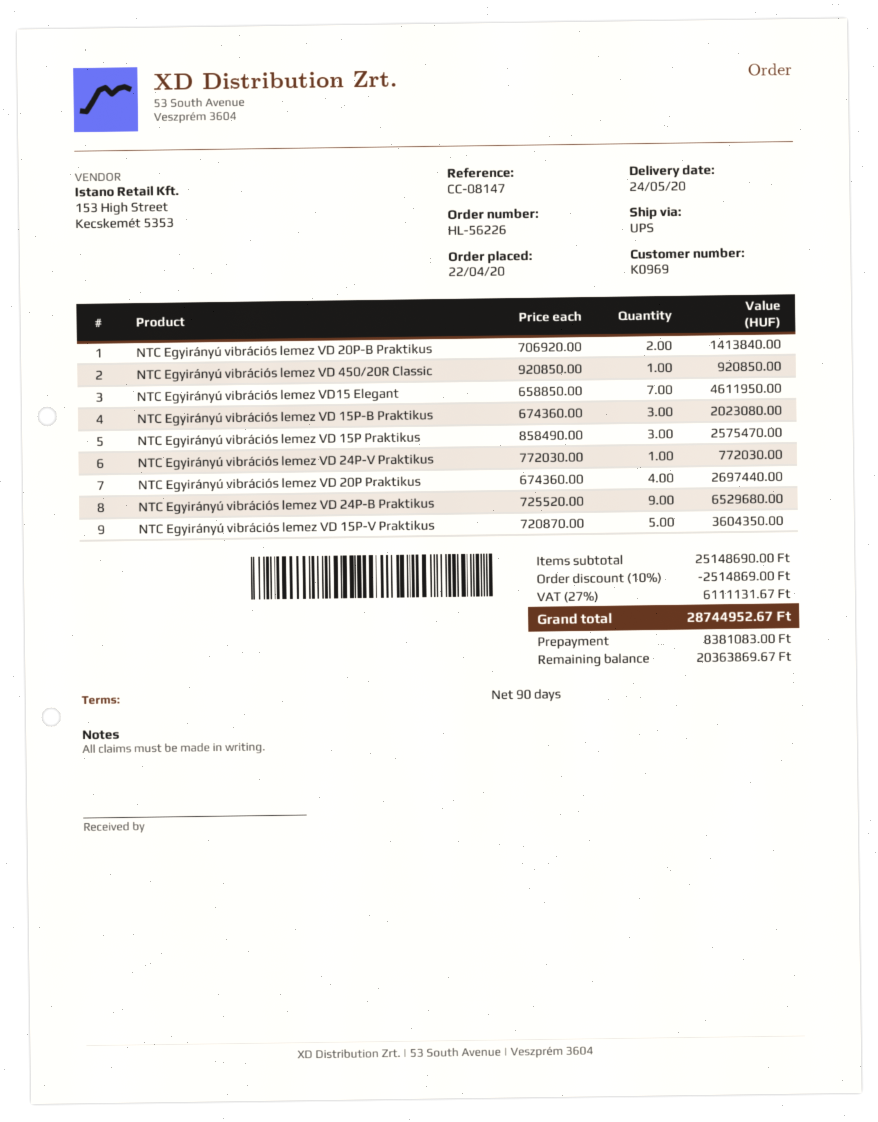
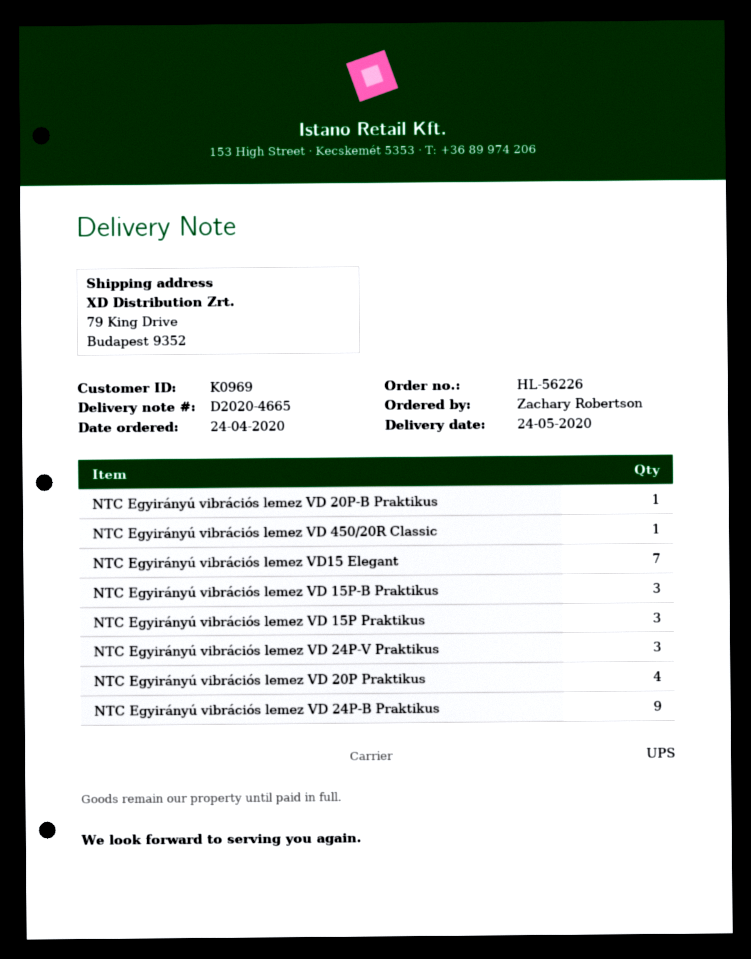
order date: 2020-04-22 -> 2020-04-24
NTC Egyirányú vibrációs lemez VD 20P-B Praktikus: 2 -> 1
NTC Egyirányú vibrációs lemez VD 24P-V Praktikus: 1 -> 3
NTC Egyirányú vibrációs lemez VD 15P-V Praktikus: 5 -> none

